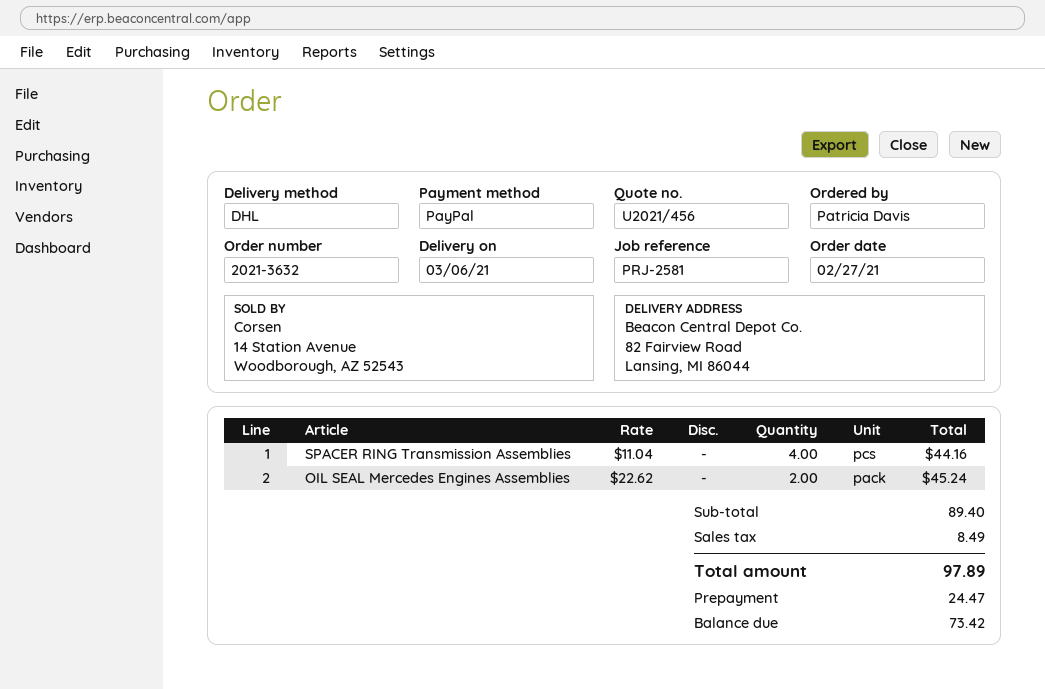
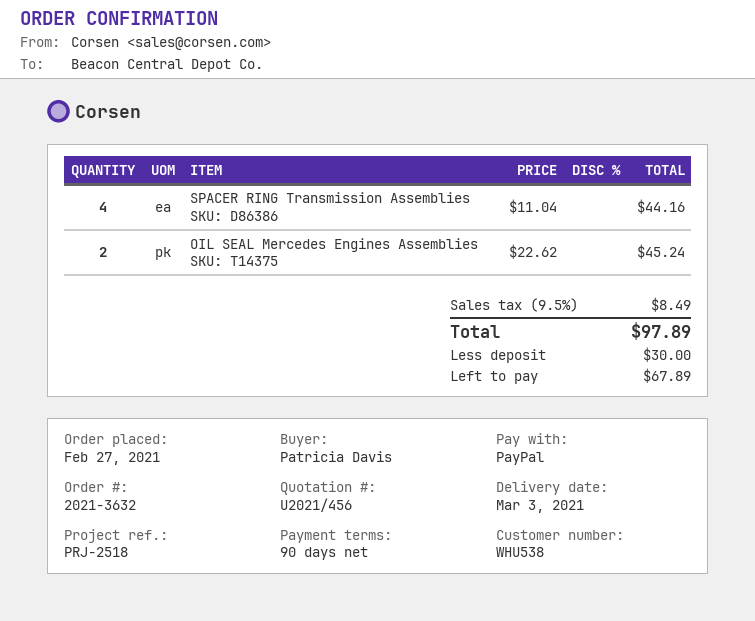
delivery date: 2021-03-06 -> 2021-03-03
reference: PRJ-2581 -> PRJ-2518
deposit: 24.47 -> 30.00
balance: 73.42 -> 67.89

